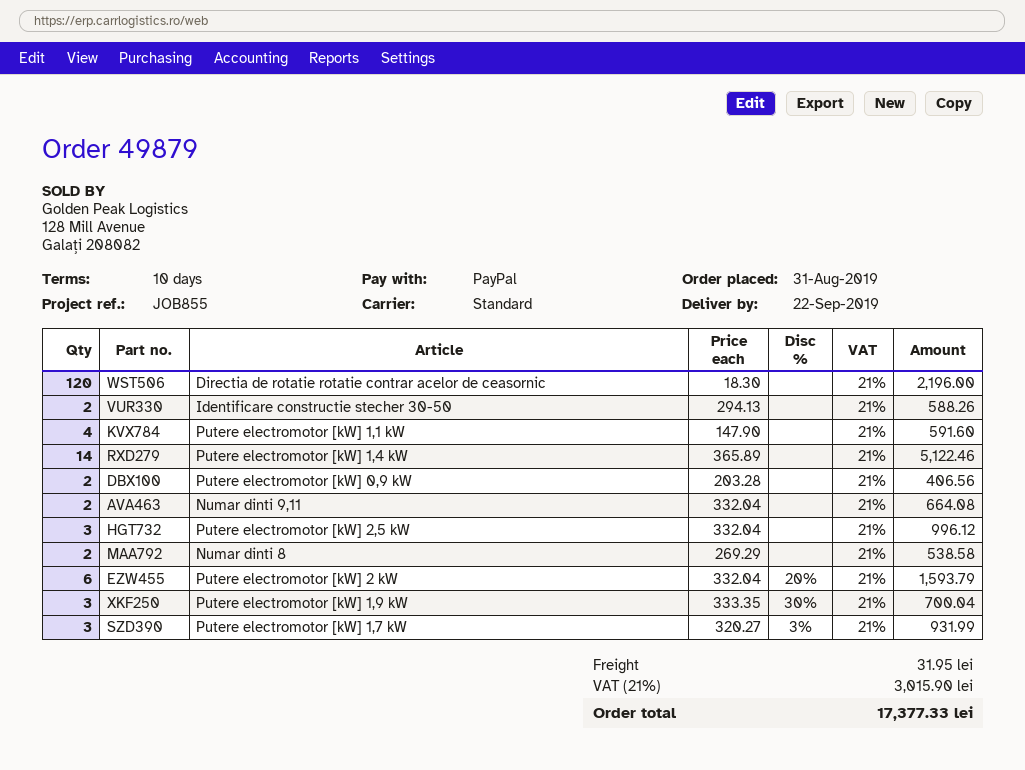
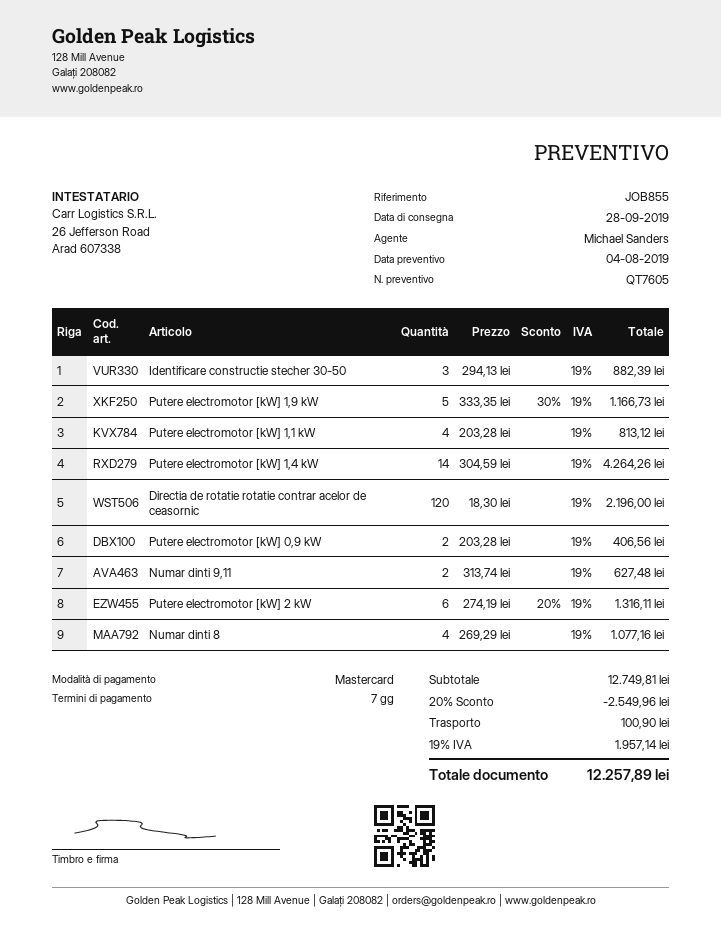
delivery date: 2019-09-22 -> 2019-09-28
payment terms: 10 days -> 7 days
payment method: PayPal -> Mastercard
Identificare constructie stecher 30-50: 2 x 294.13 = 588.26 -> 3 x 294.13 = 882.39
Putere electromotor [kW] 1,1 kW: 4 x 147.90 = 591.60 -> 4 x 203.28 = 813.12
Putere electromotor [kW] 1,4 kW: 14 x 365.89 = 5122.46 -> 14 x 304.59 = 4264.26
Numar dinti 9,11: 2 x 332.04 = 664.08 -> 2 x 313.74 = 627.48
Putere electromotor [kW] 2,5 kW: 3 x 332.04 = 996.12 -> none
Numar dinti 8: 2 x 269.29 = 538.58 -> 4 x 269.29 = 1077.16
Putere electromotor [kW] 2 kW: 6 x 332.04 - 20% = 1593.79 -> 6 x 274.19 - 20% = 1316.11
Putere electromotor [kW] 1,9 kW: 3 x 333.35 - 30% = 700.04 -> 5 x 333.35 - 30% = 1166.73
Putere electromotor [kW] 1,7 kW: 3 x 320.27 - 3% = 931.99 -> none
discount: none -> 20% = 2549.96
shipping: 31.95 -> 100.90
tax: 21% = 3015.90 -> 19% = 1957.14
total: 17377.33 -> 12257.89

